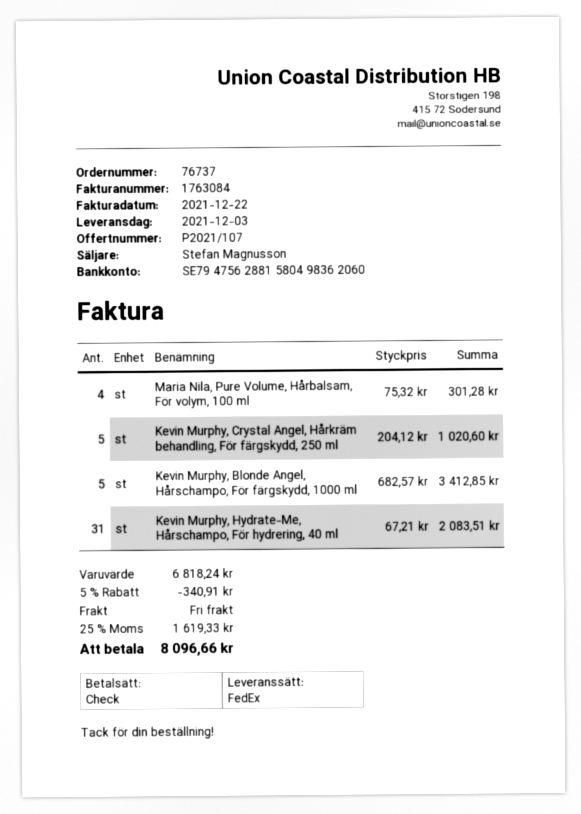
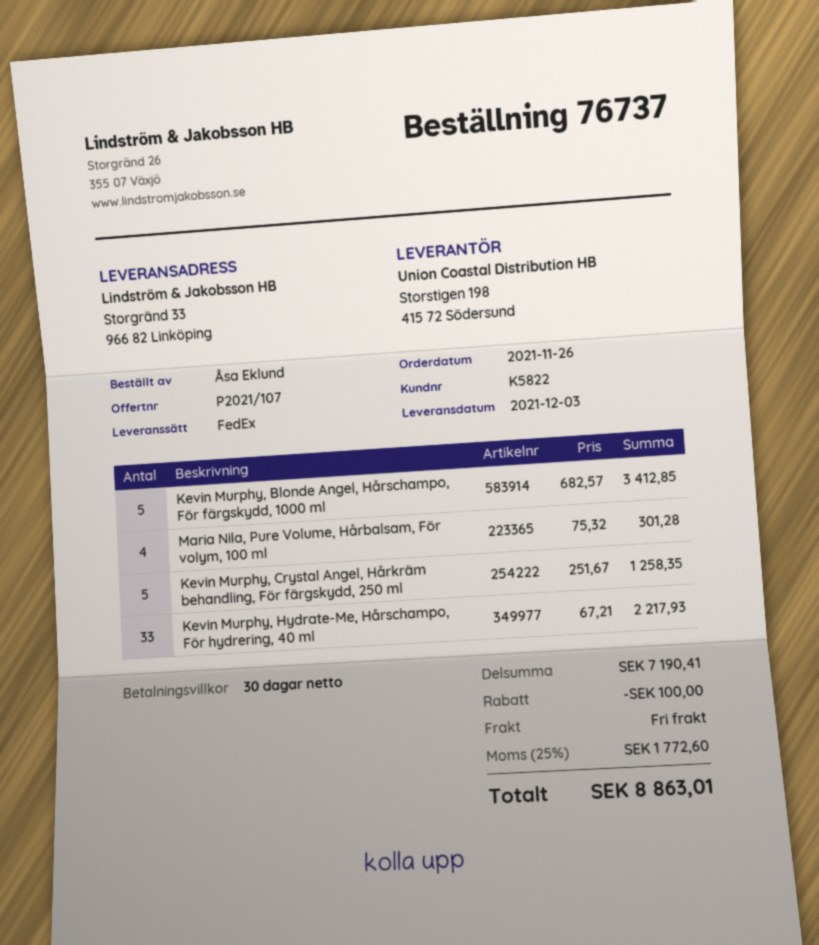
Kevin Murphy, Crystal Angel, Hårkräm behandling, För färgskydd, 250 ml: 5 x 204.12 = 1020.60 -> 5 x 251.67 = 1258.35
Kevin Murphy, Hydrate-Me, Hårschampo, För hydrering, 40 ml: 31 x 67.21 = 2083.51 -> 33 x 67.21 = 2217.93
subtotal: 6818.24 -> 7190.41
discount: 340.91 -> 100.00
tax: 25% = 1619.33 -> 25% = 1772.60
total: 8096.66 -> 8863.01

